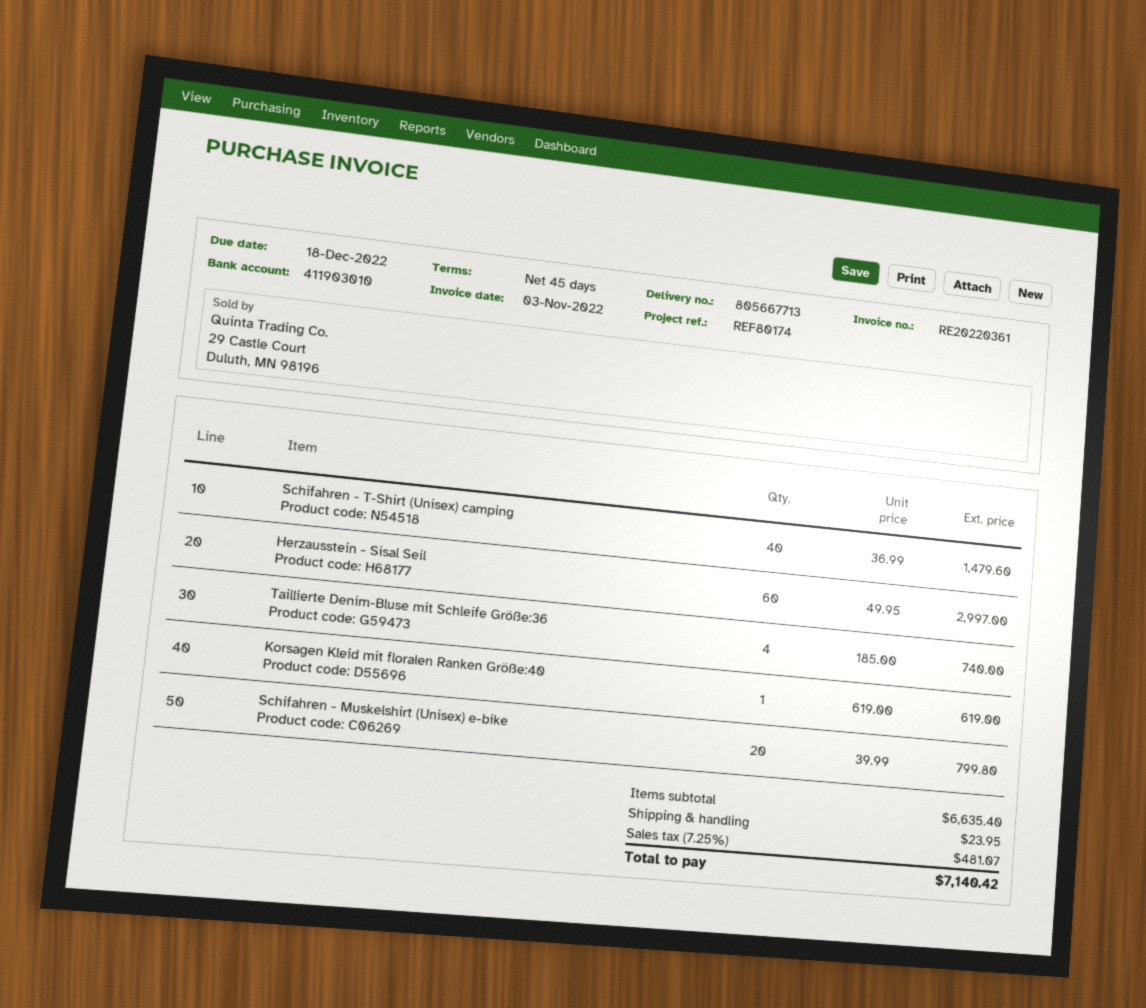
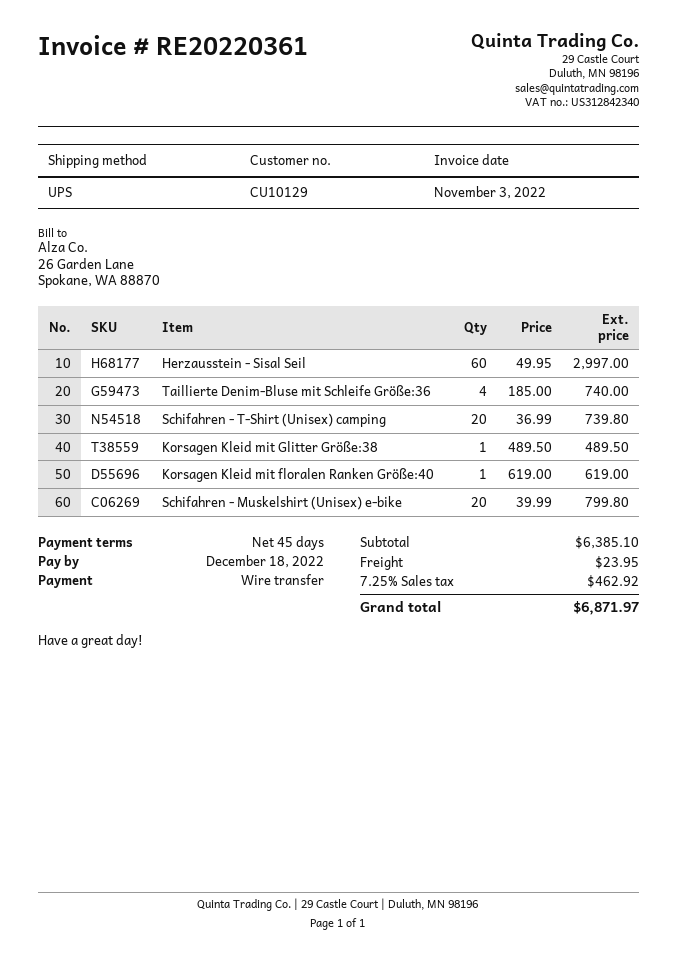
Schifahren - T-Shirt (Unisex) camping: 40 x 36.99 = 1479.60 -> 20 x 36.99 = 739.80
Korsagen Kleid mit Glitter Größe:38: none -> 1 x 489.50 = 489.50
subtotal: 6635.40 -> 6385.10
tax: 7.25% = 481.07 -> 7.25% = 462.92
total: 7140.42 -> 6871.97

